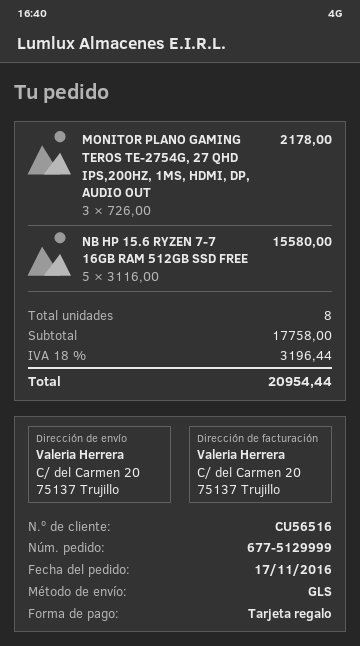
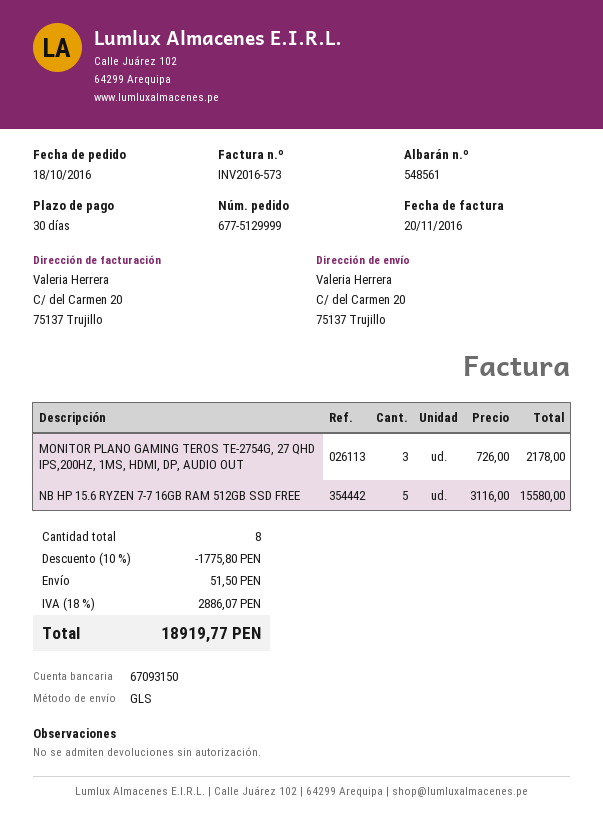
order date: 2016-11-17 -> 2016-10-18
discount: none -> 10% = 1775.80
shipping: none -> 51.50
tax: 18% = 3196.44 -> 18% = 2886.07
total: 20954.44 -> 18919.77

